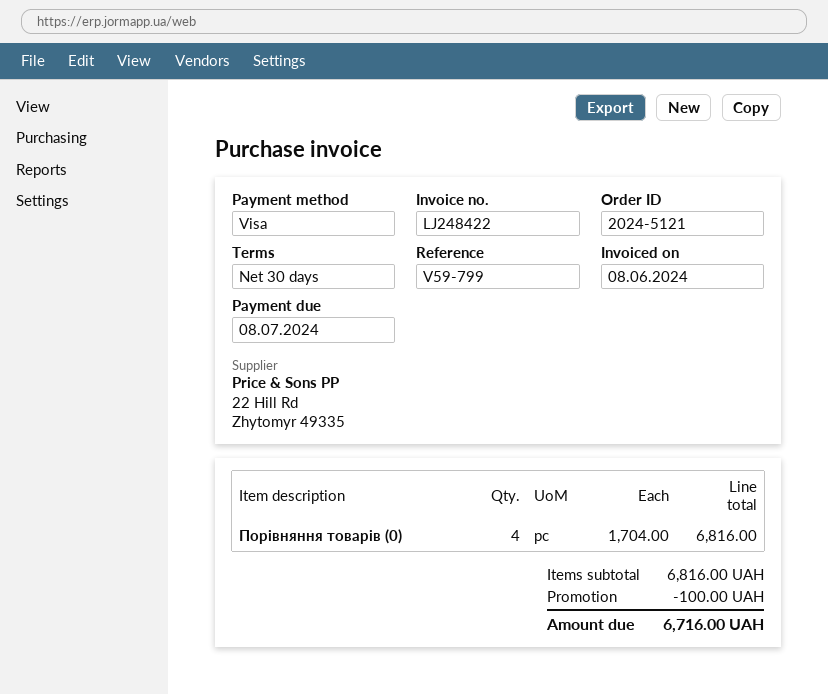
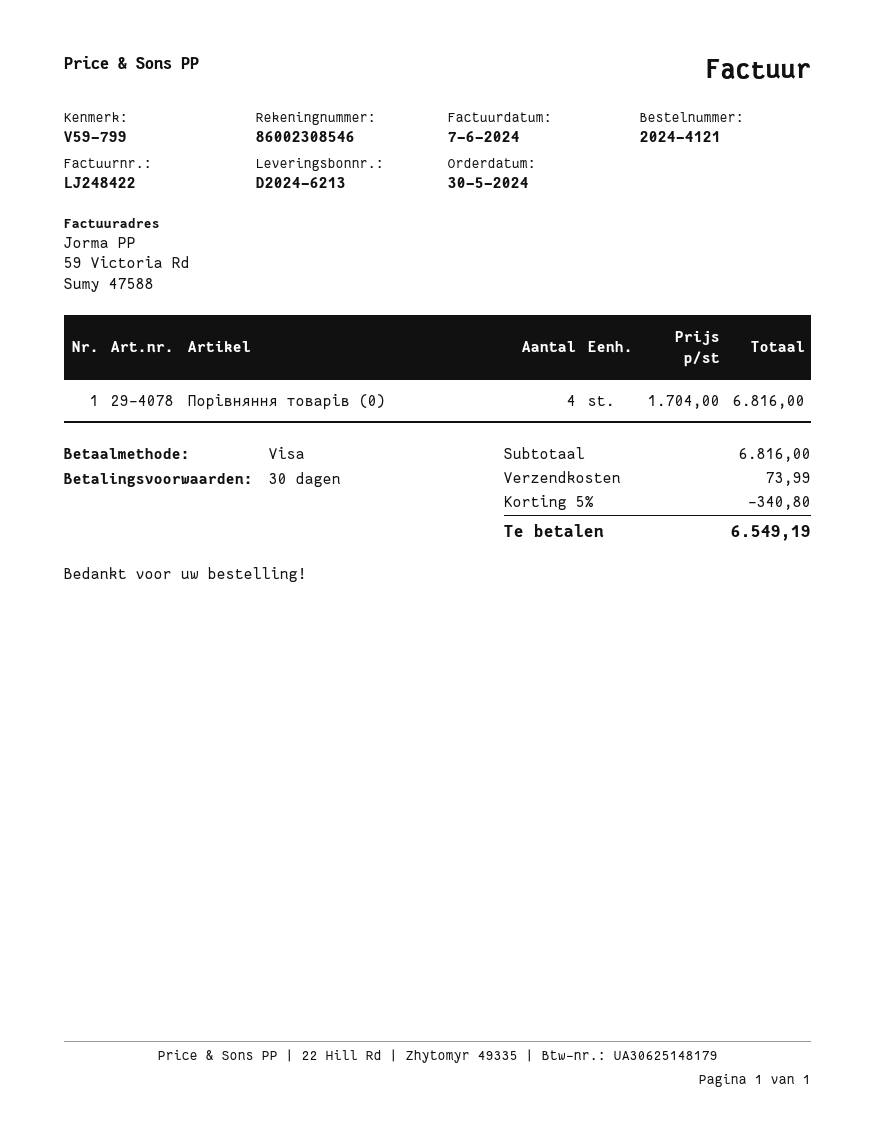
order number: 2024-5121 -> 2024-4121
invoice date: 2024-06-08 -> 2024-06-07
discount: 100.00 -> 340.80
shipping: none -> 73.99
total: 6716.00 -> 6549.19

